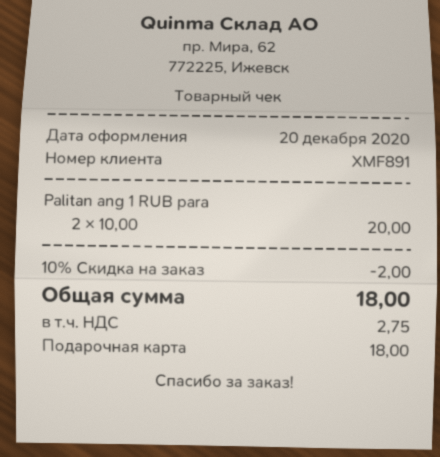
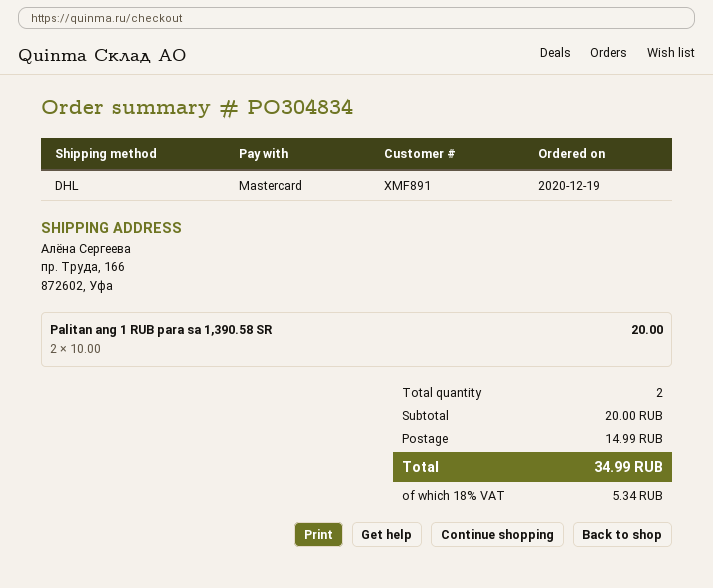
order date: 2020-12-20 -> 2020-12-19
payment method: gift card -> Mastercard
discount: 10% = 2.00 -> none
shipping: none -> 14.99
tax: 2.75 -> 5.34
total: 18.00 -> 34.99

